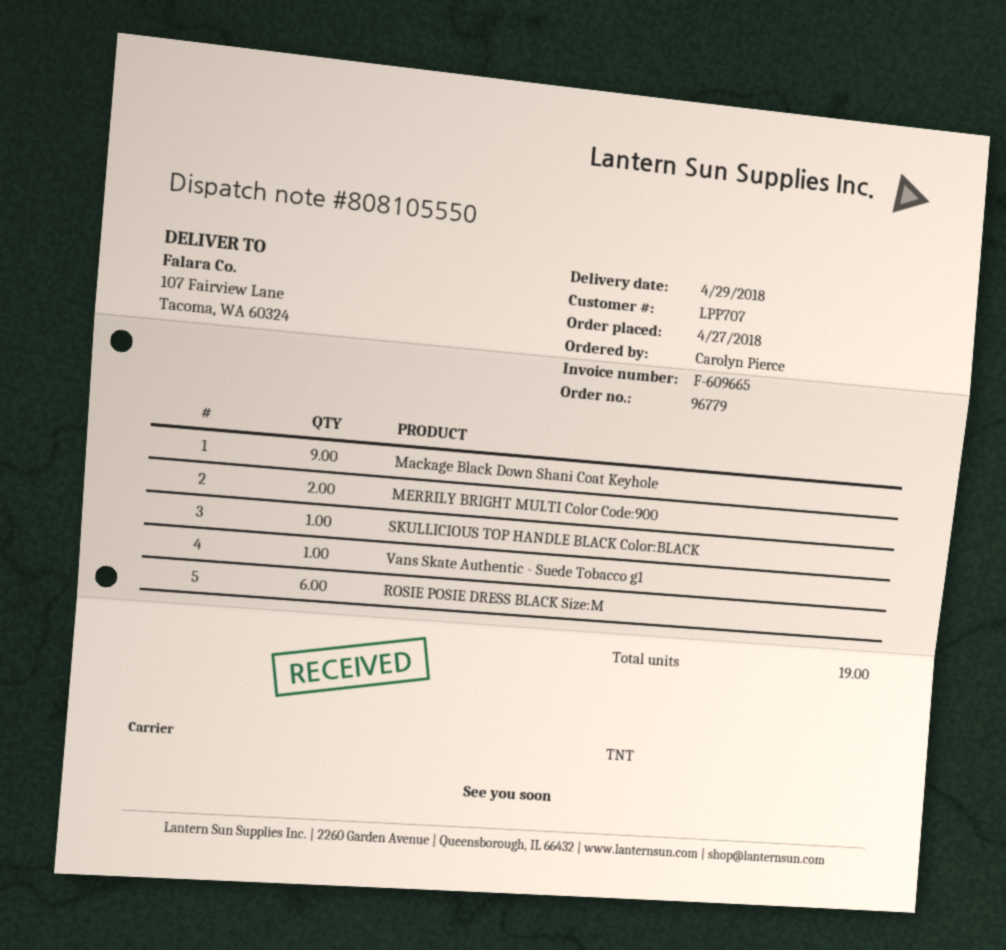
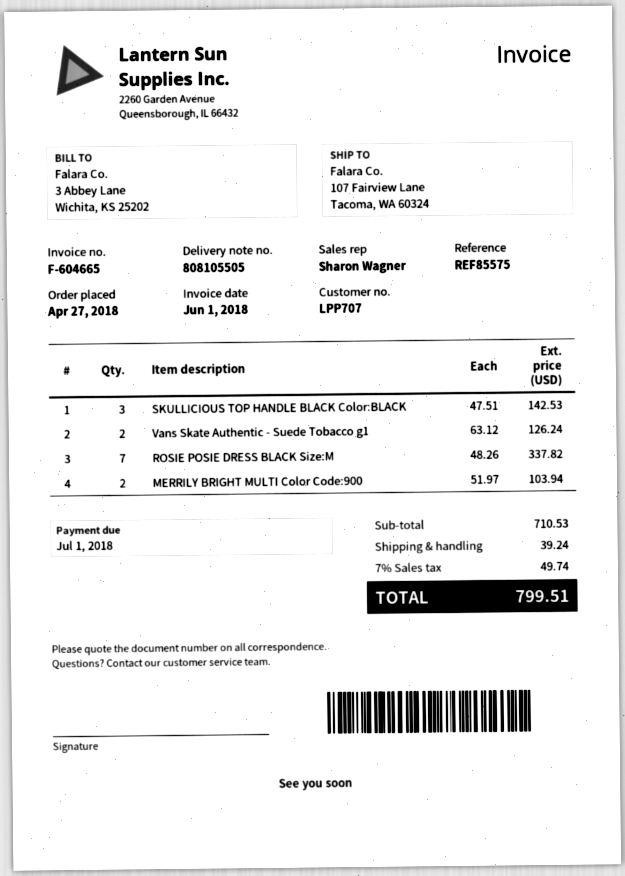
delivery note number: 808105550 -> 808105505
invoice number: F-609665 -> F-604665
Mackage Black Down Shani Coat Keyhole: 9 -> none
SKULLICIOUS TOP HANDLE BLACK Color:BLACK: 1 -> 3
Vans Skate Authentic - Suede Tobacco g1: 1 -> 2
ROSIE POSIE DRESS BLACK Size:M: 6 -> 7

